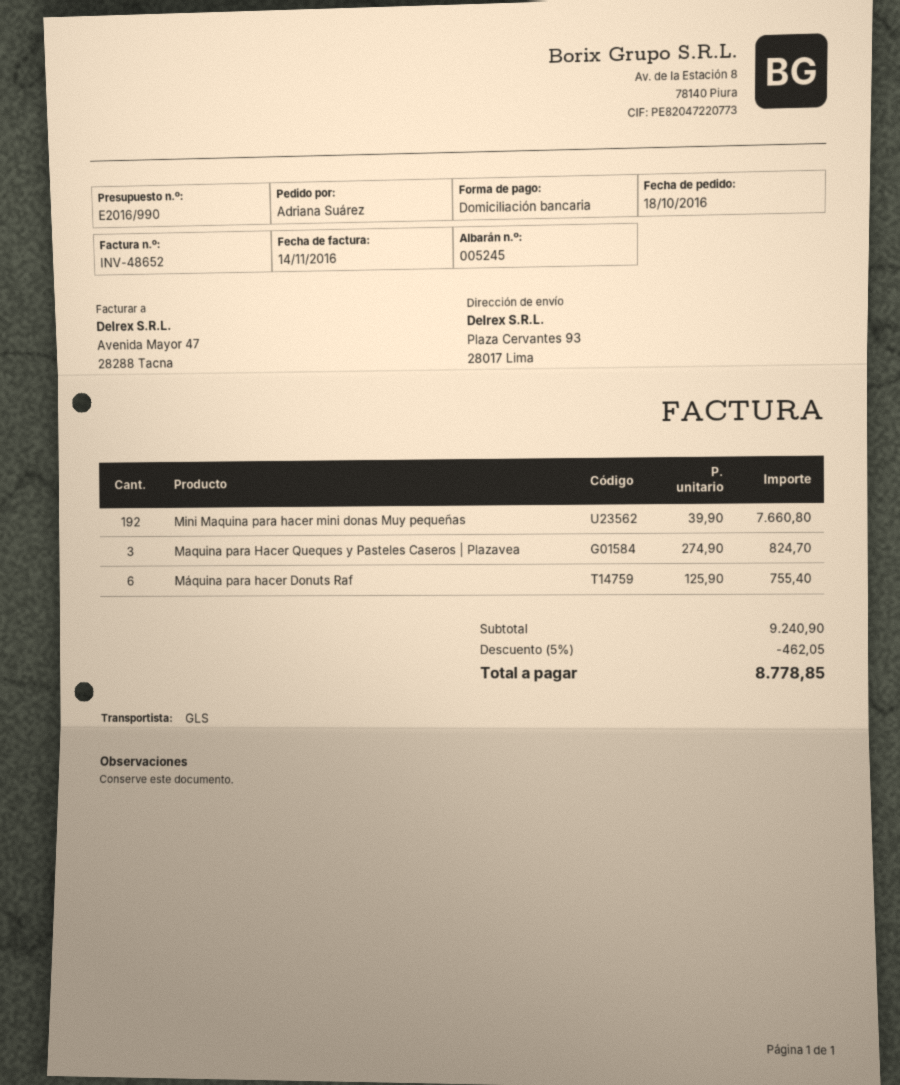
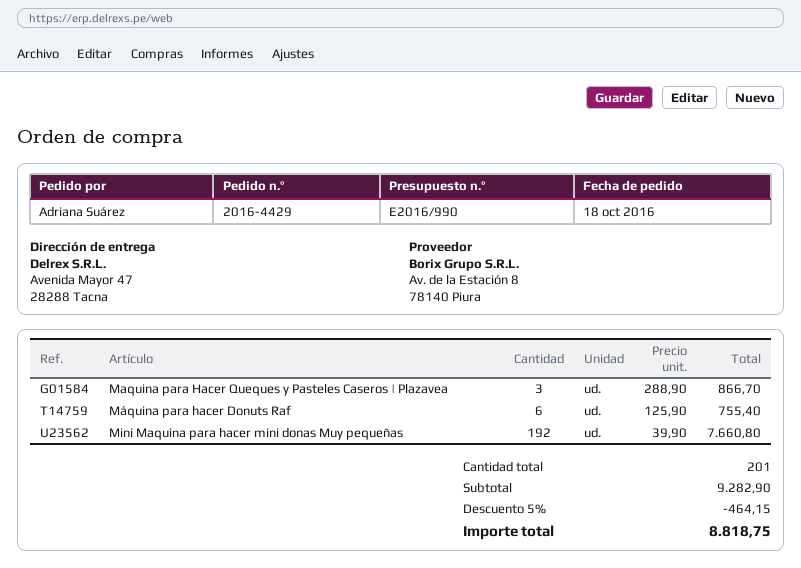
ship to: Plaza Cervantes 93, 28017 Lima -> Avenida Mayor 47, 28288 Tacna
Maquina para Hacer Queques y Pasteles Caseros | Plazavea: 3 x 274.90 = 824.70 -> 3 x 288.90 = 866.70
subtotal: 9240.90 -> 9282.90
discount: 5% = 462.05 -> 5% = 464.15
total: 8778.85 -> 8818.75

